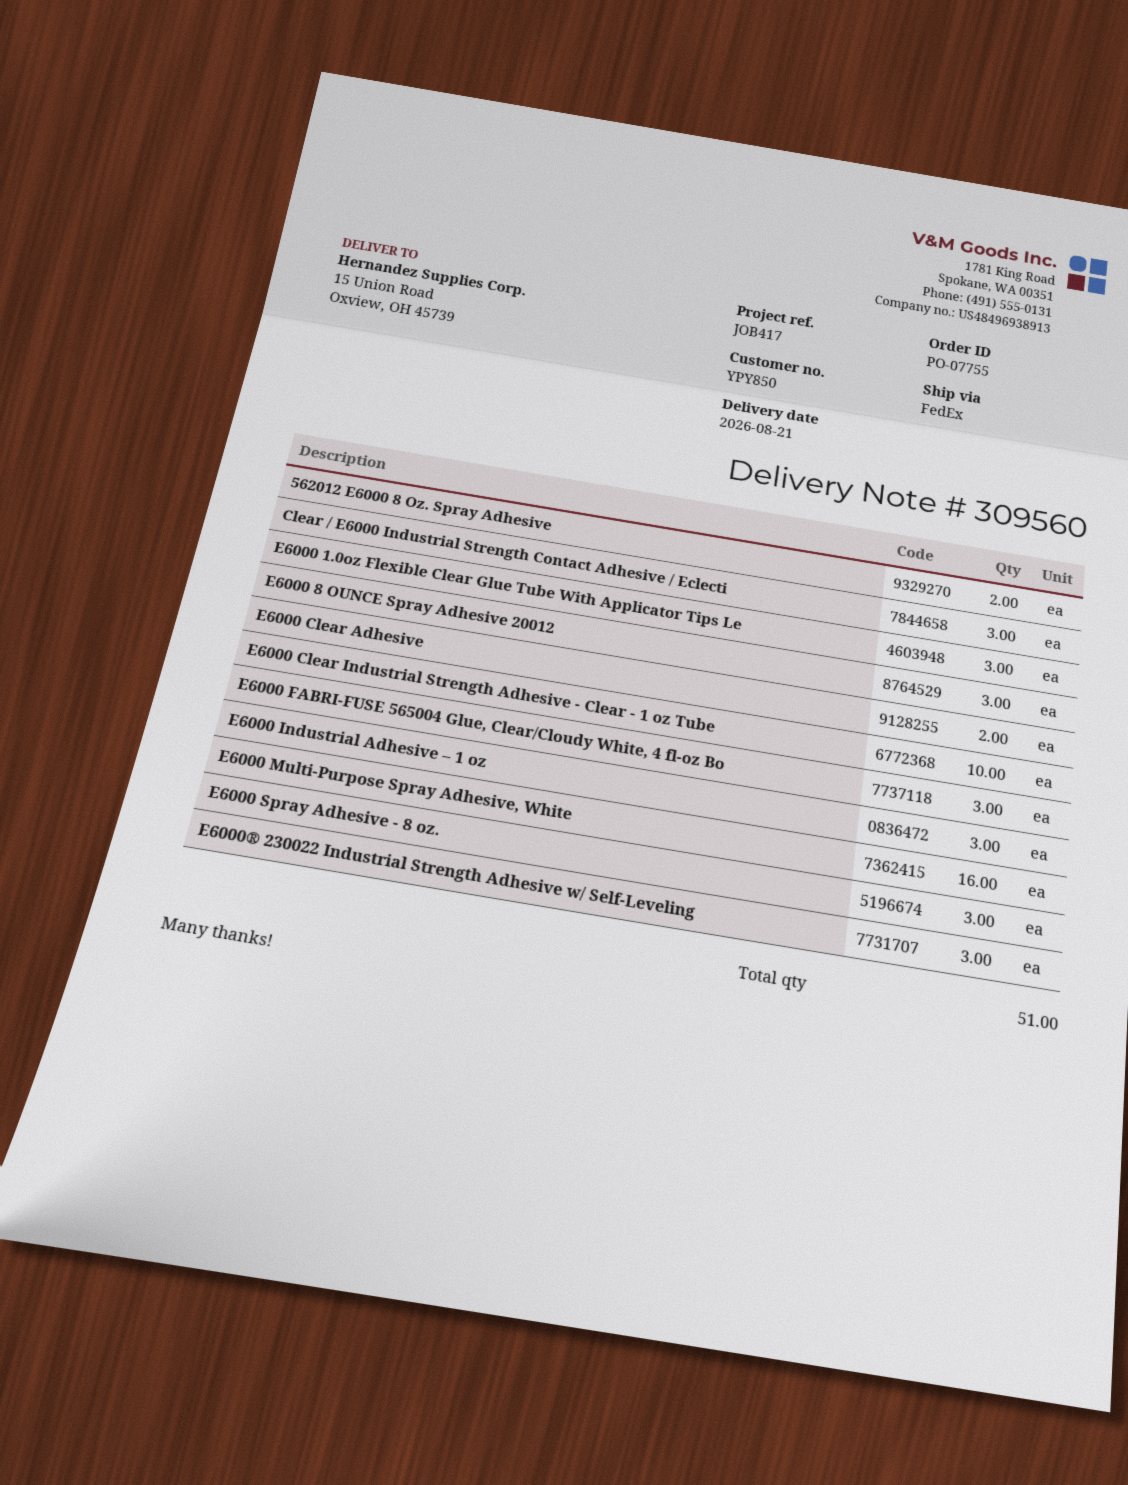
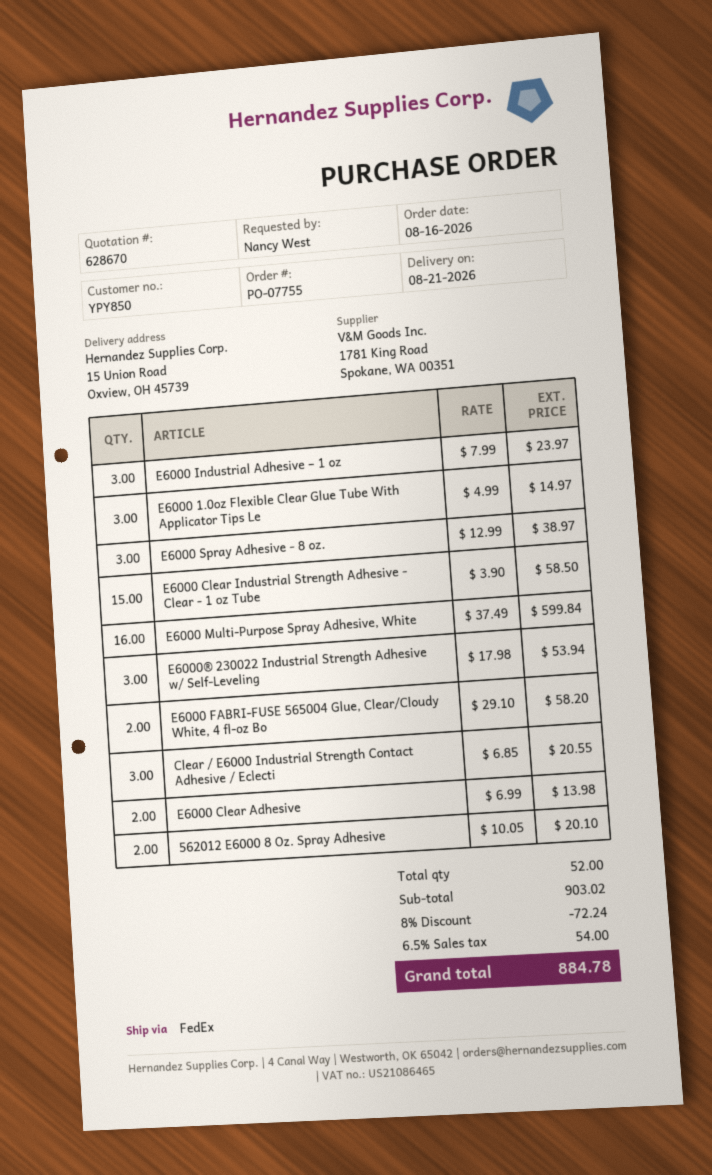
E6000 8 OUNCE Spray Adhesive 20012: 3 -> none
E6000 Clear Industrial Strength Adhesive - Clear - 1 oz Tube: 10 -> 15
E6000 FABRI-FUSE 565004 Glue, Clear/Cloudy White, 4 fl-oz Bo: 3 -> 2
total quantity: 51 -> 52

